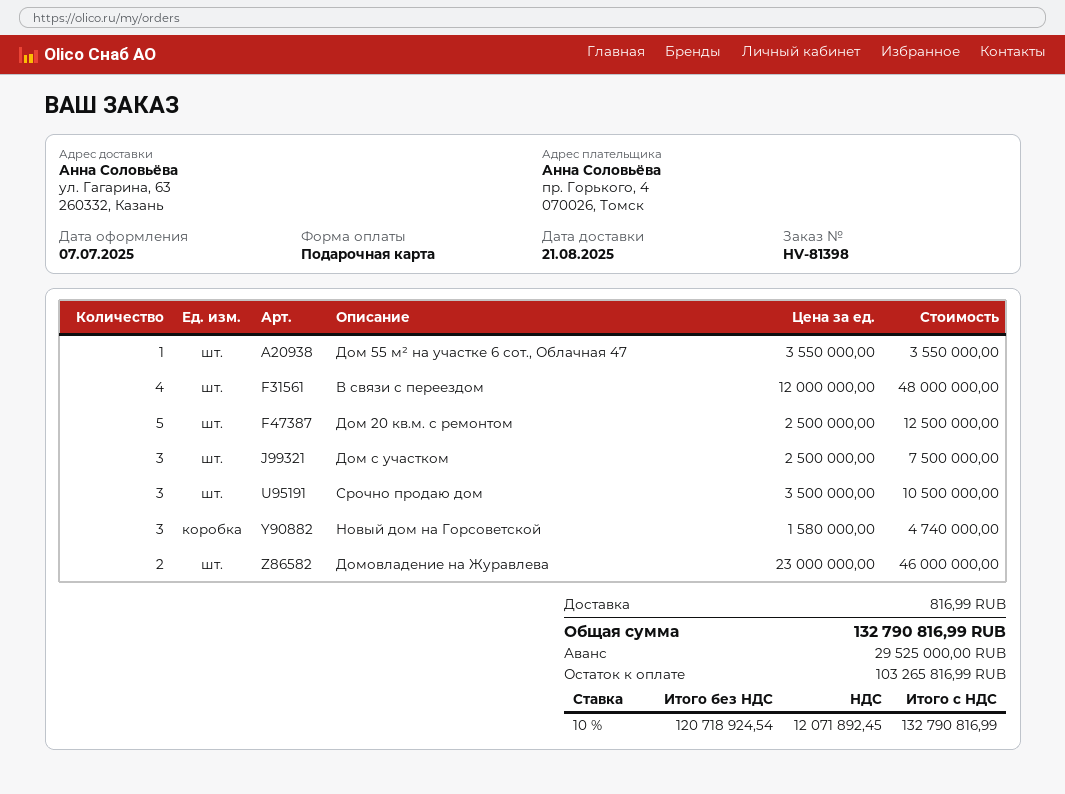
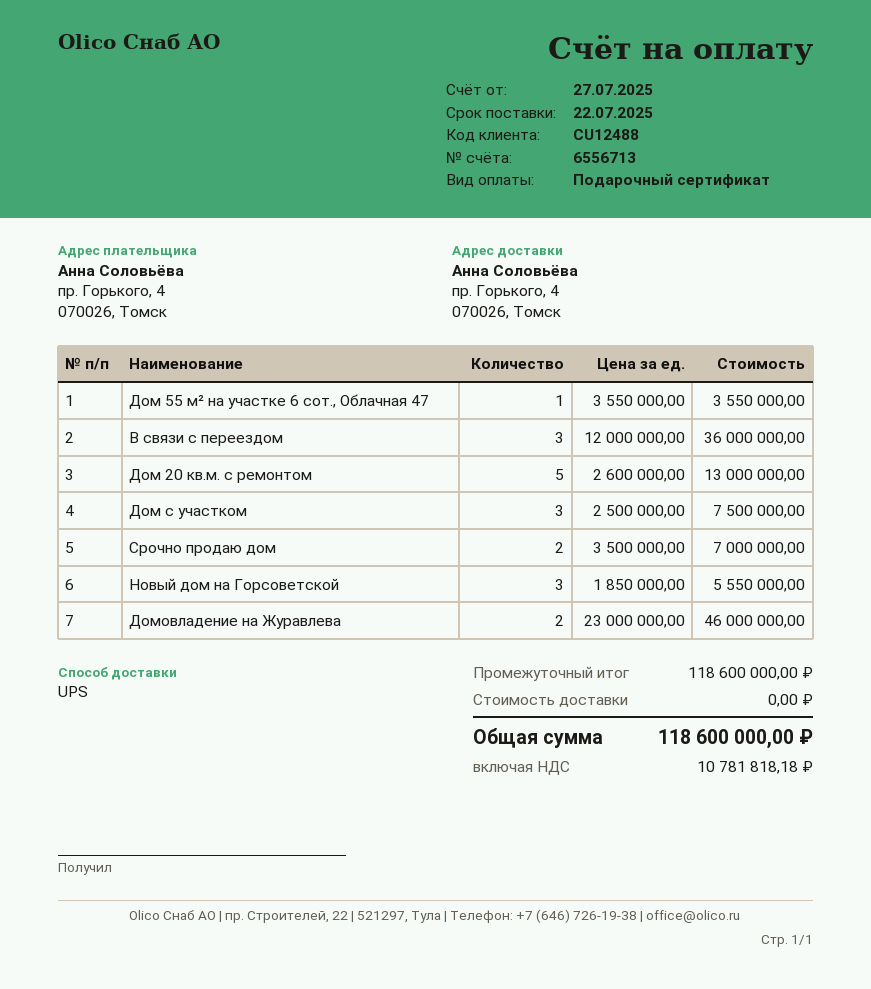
delivery date: 2025-08-21 -> 2025-07-22
ship to: ул. Гагарина, 63, 260332, Казань -> пр. Горького, 4, 070026, Томск
В связи с переездом: 4 x 12000000.00 = 48000000.00 -> 3 x 12000000.00 = 36000000.00
Дом 20 кв.м. с ремонтом: 5 x 2500000.00 = 12500000.00 -> 5 x 2600000.00 = 13000000.00
Срочно продаю дом: 3 x 3500000.00 = 10500000.00 -> 2 x 3500000.00 = 7000000.00
Новый дом на Горсоветской: 3 x 1580000.00 = 4740000.00 -> 3 x 1850000.00 = 5550000.00
shipping: 816.99 -> 0.00
tax: 12071892.45 -> 10781818.18
total: 132790816.99 -> 118600000.00

